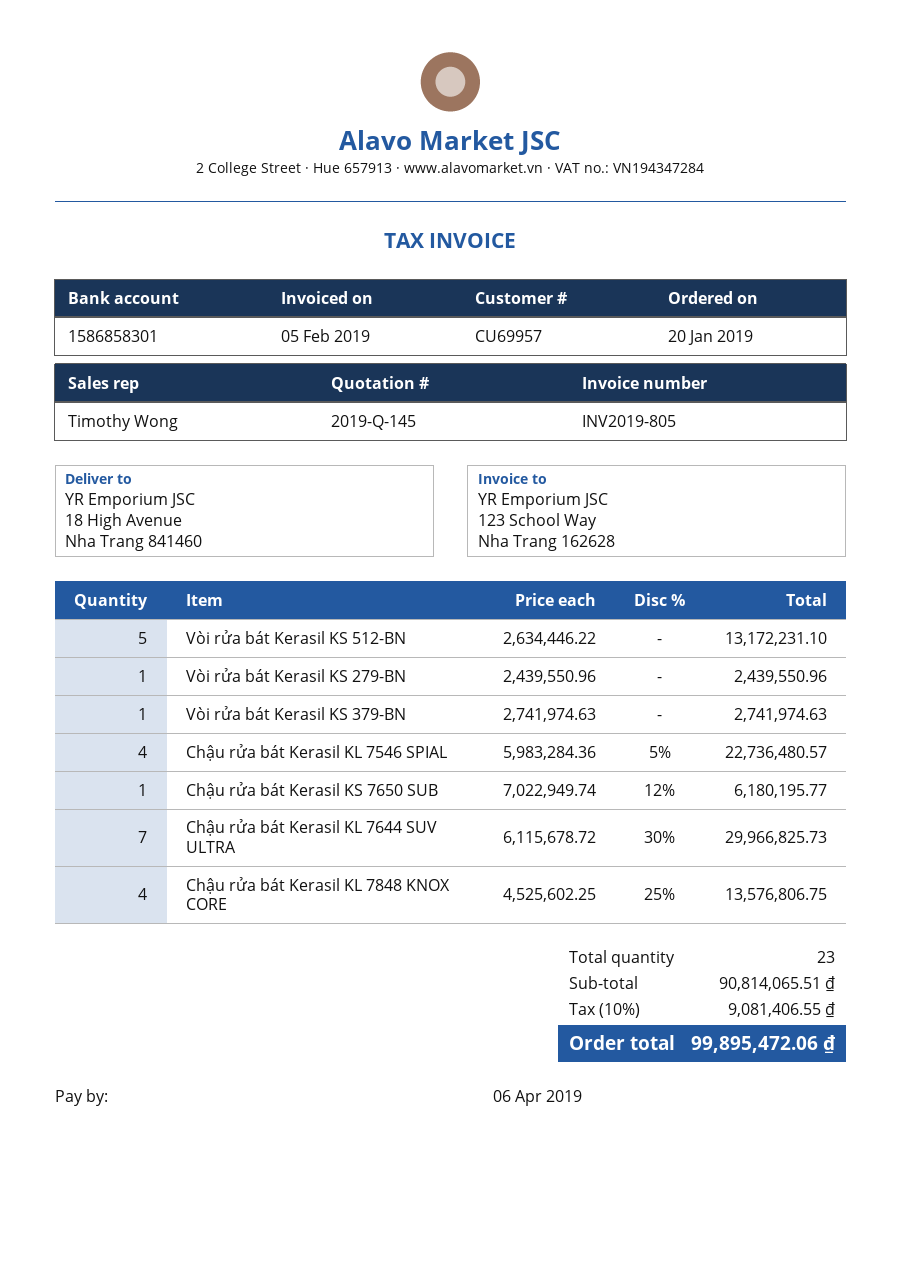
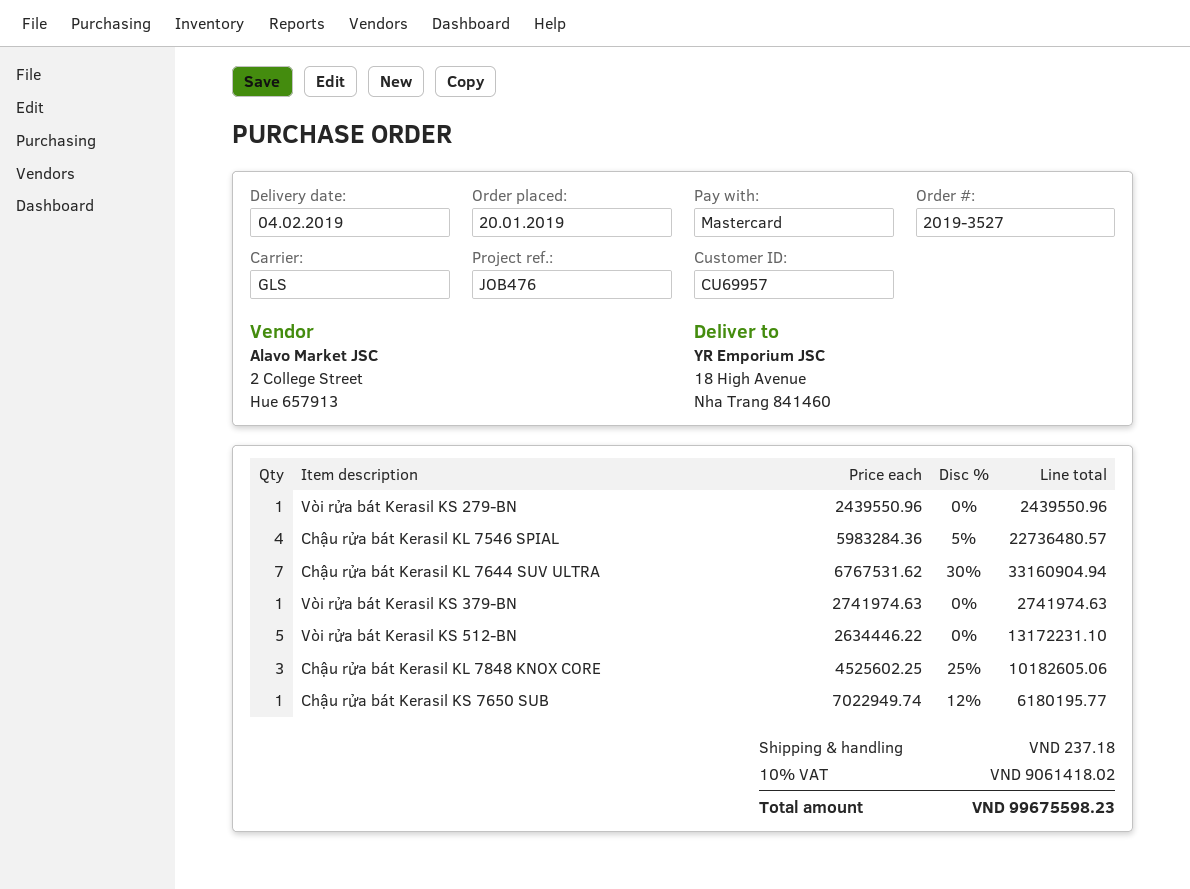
Chậu rửa bát Kerasil KL 7644 SUV ULTRA: 7 x 6115678.72 - 30% = 29966825.73 -> 7 x 6767531.62 - 30% = 33160904.94
Chậu rửa bát Kerasil KL 7848 KNOX CORE: 4 x 4525602.25 - 25% = 13576806.75 -> 3 x 4525602.25 - 25% = 10182605.06
shipping: none -> 237.18
tax: 10% = 9081406.55 -> 10% = 9061418.02
total: 99895472.06 -> 99675598.23

